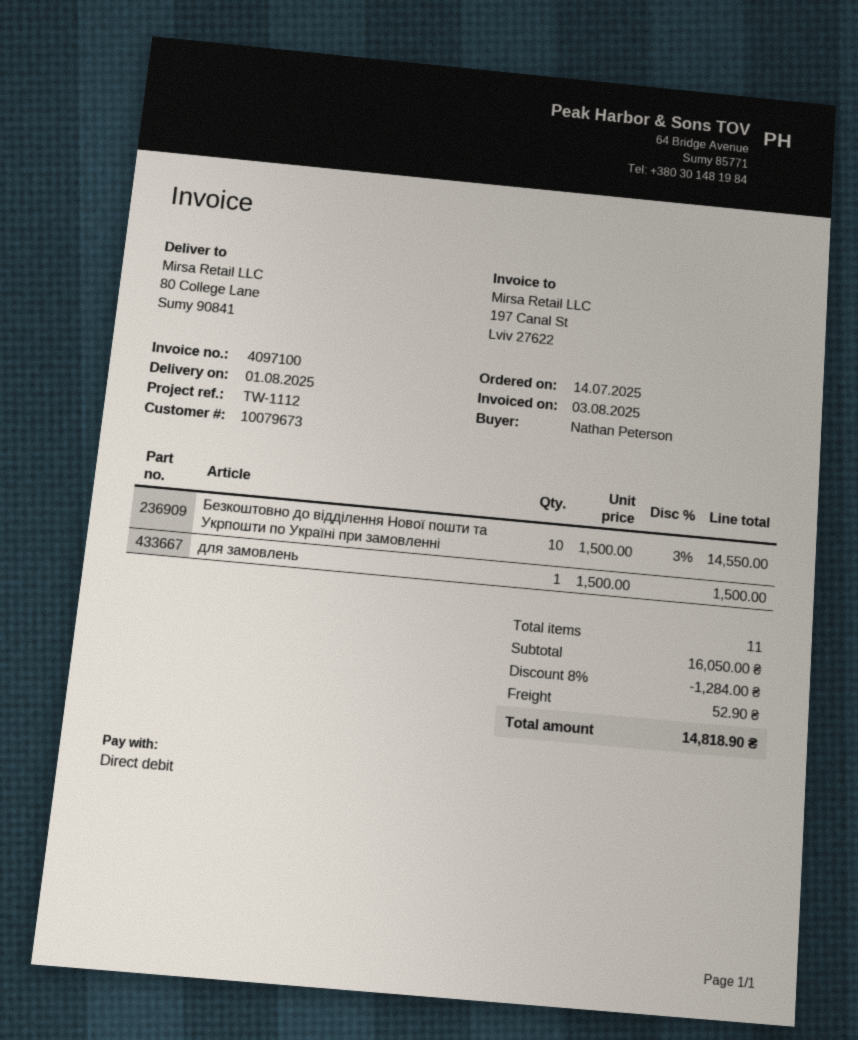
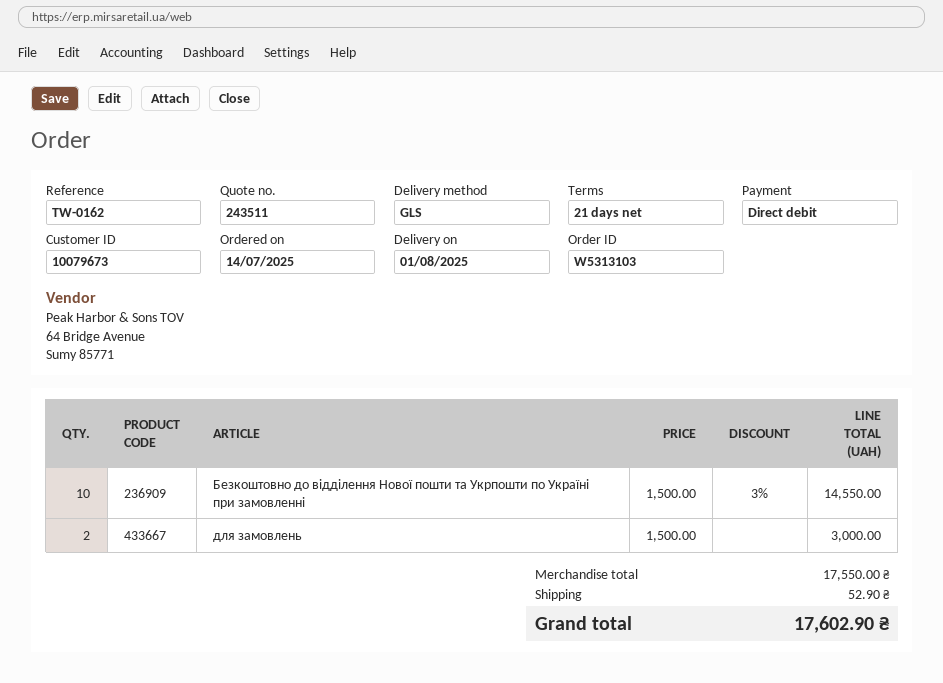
reference: TW-1112 -> TW-0162
для замовлень: 1 x 1500.00 = 1500.00 -> 2 x 1500.00 = 3000.00
subtotal: 16050.00 -> 17550.00
discount: 8% = 1284.00 -> none
total: 14818.90 -> 17602.90

